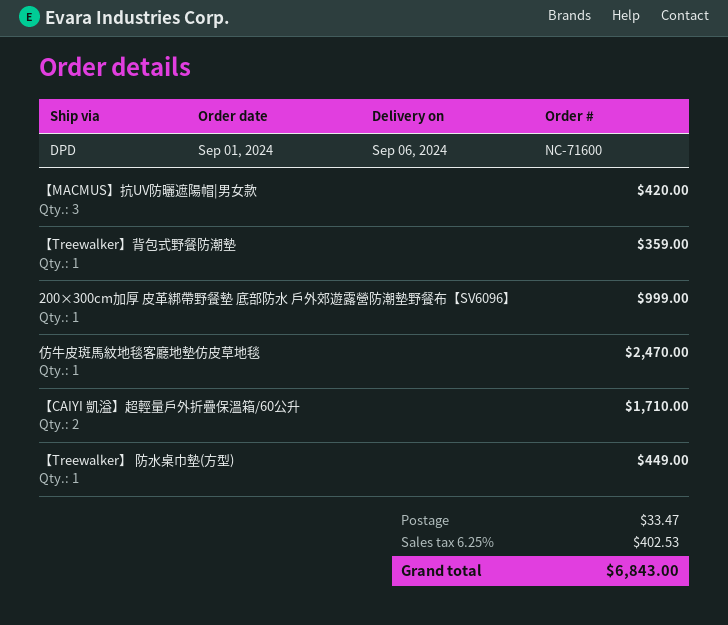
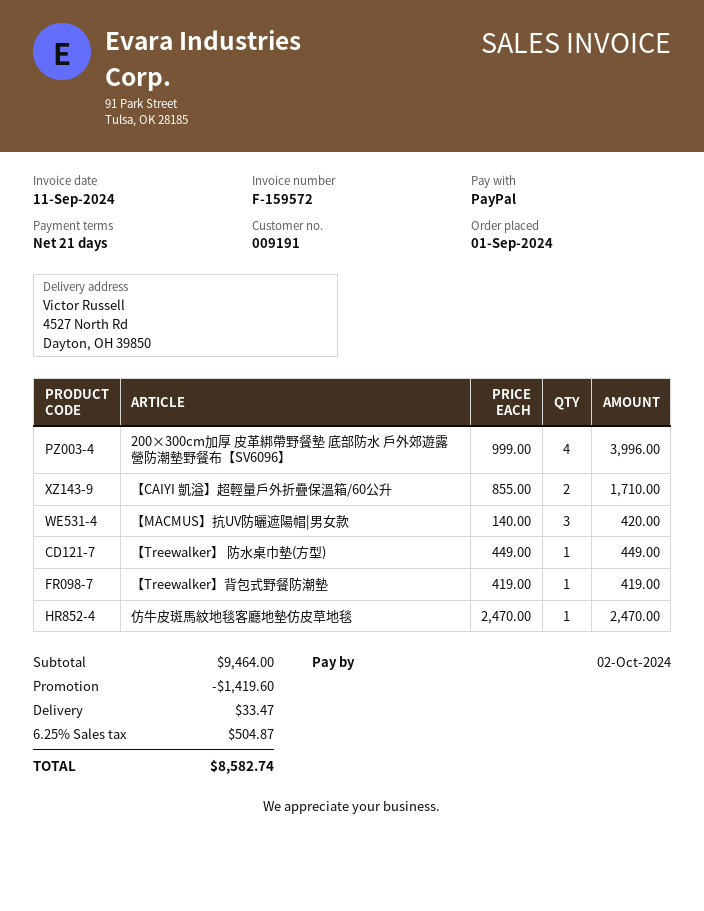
【Treewalker】背包式野餐防潮墊: 1 for 359.00 -> 1 for 419.00
200×300cm加厚 皮革綁帶野餐墊 底部防水 戶外郊遊露營防潮墊野餐布【SV6096】: 1 for 999.00 -> 4 for 3996.00
discount: none -> 1419.60
tax: 6.25% = 402.53 -> 6.25% = 504.87
total: 6843.00 -> 8582.74

